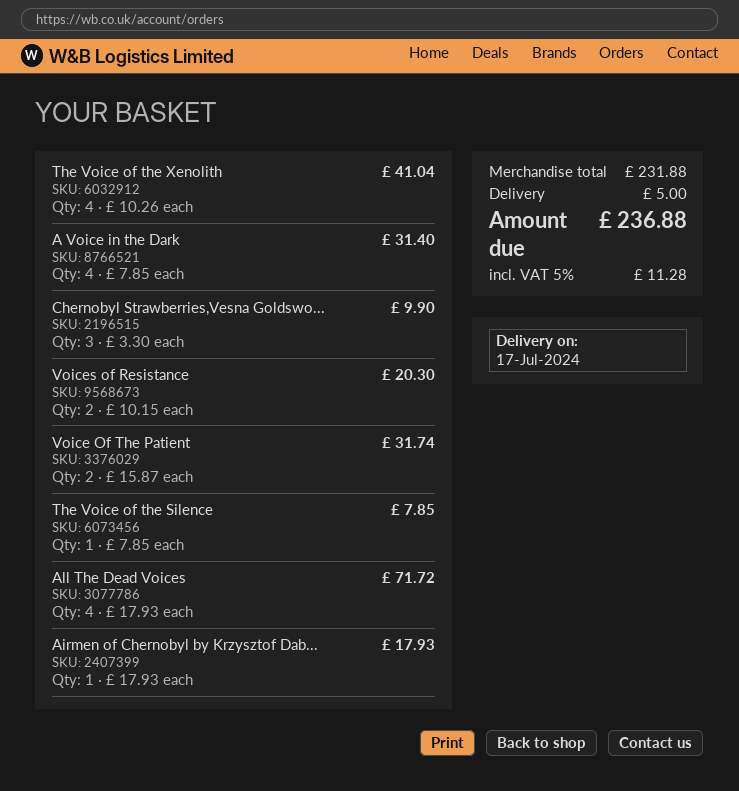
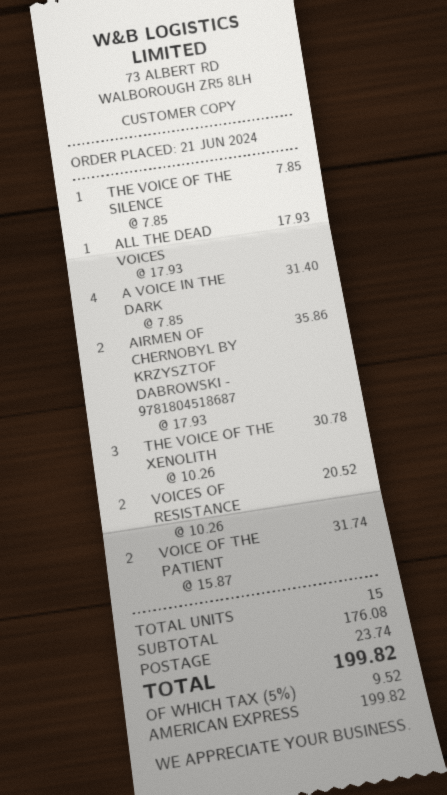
The Voice of the Xenolith: 4 x 10.26 = 41.04 -> 3 x 10.26 = 30.78
Chernobyl Strawberries,Vesna Goldswo...: 3 x 3.30 = 9.90 -> none
Voices of Resistance: 2 x 10.15 = 20.30 -> 2 x 10.26 = 20.52
All The Dead Voices: 4 x 17.93 = 71.72 -> 1 x 17.93 = 17.93
Airmen of Chernobyl by Krzysztof Dab...: 1 x 17.93 = 17.93 -> 2 x 17.93 = 35.86
subtotal: 231.88 -> 176.08
shipping: 5.00 -> 23.74
tax: 5% = 11.28 -> 5% = 9.52
total: 236.88 -> 199.82

